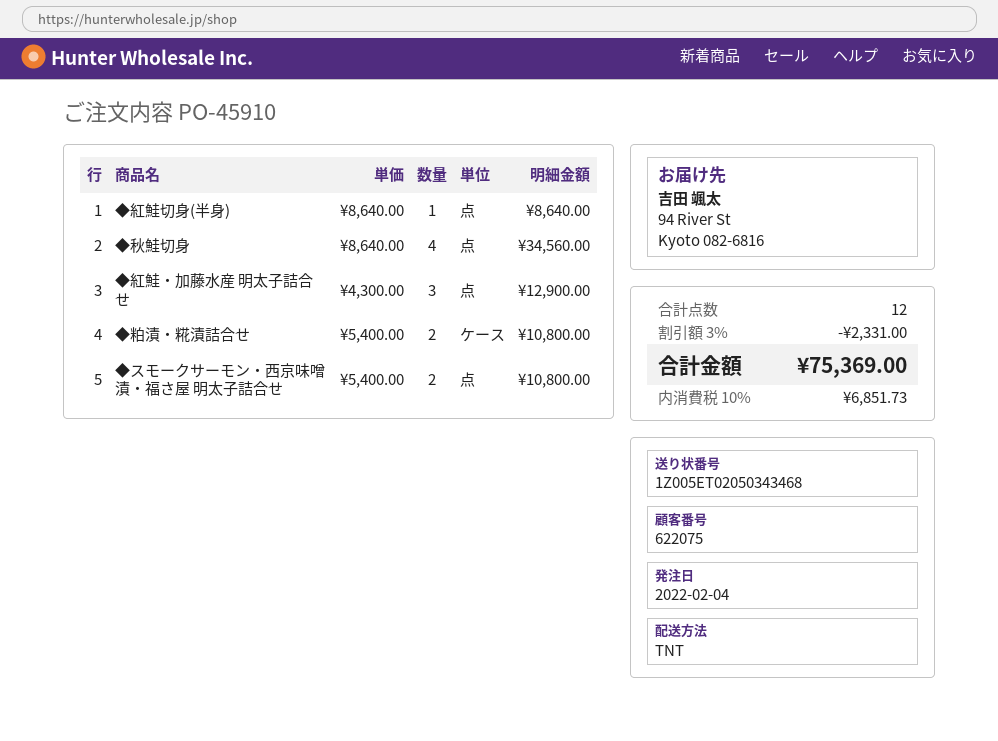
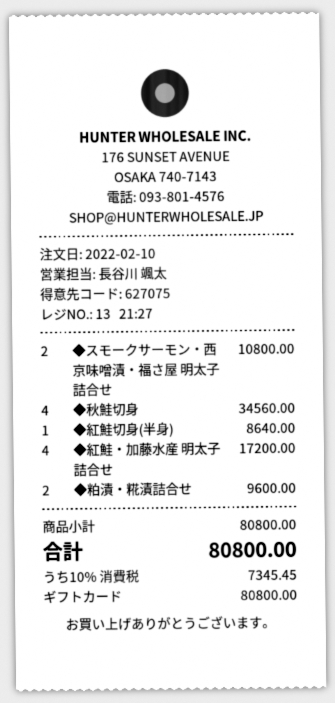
order date: 2022-02-04 -> 2022-02-10
customer number: 622075 -> 627075
◆紅鮭・加藤水産 明太子詰合せ: 3 for 12900.00 -> 4 for 17200.00
◆粕漬・糀漬詰合せ: 2 for 10800.00 -> 2 for 9600.00
discount: 3% = 2331.00 -> none
tax: 10% = 6851.73 -> 10% = 7345.45
total: 75369.00 -> 80800.00

